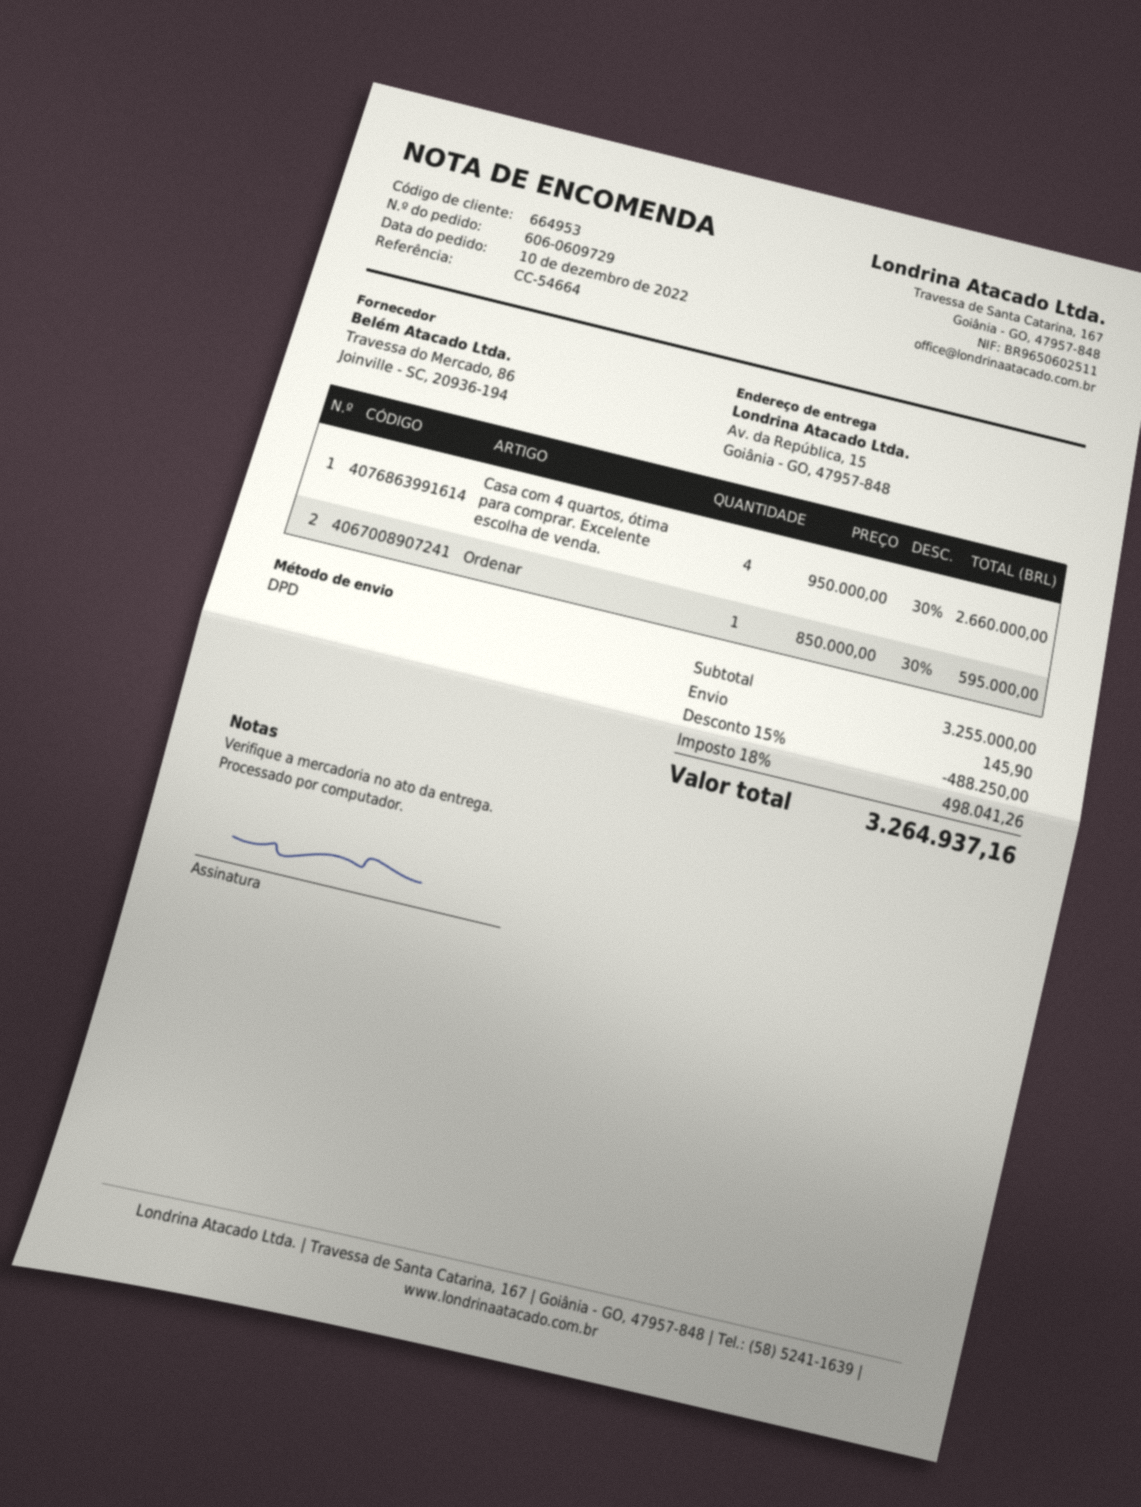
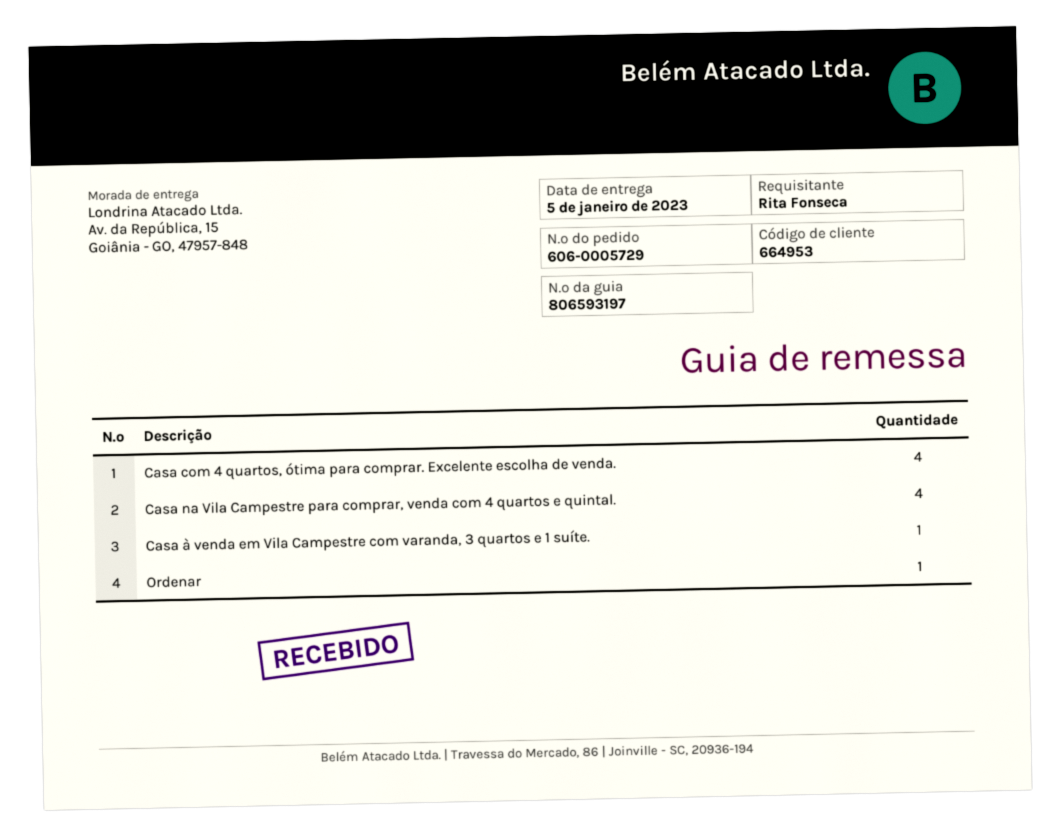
order number: 606-0609729 -> 606-0005729
Casa na Vila Campestre para comprar, venda com 4 quartos e quintal.: none -> 4
Casa à venda em Vila Campestre com varanda, 3 quartos e 1 suíte.: none -> 1

